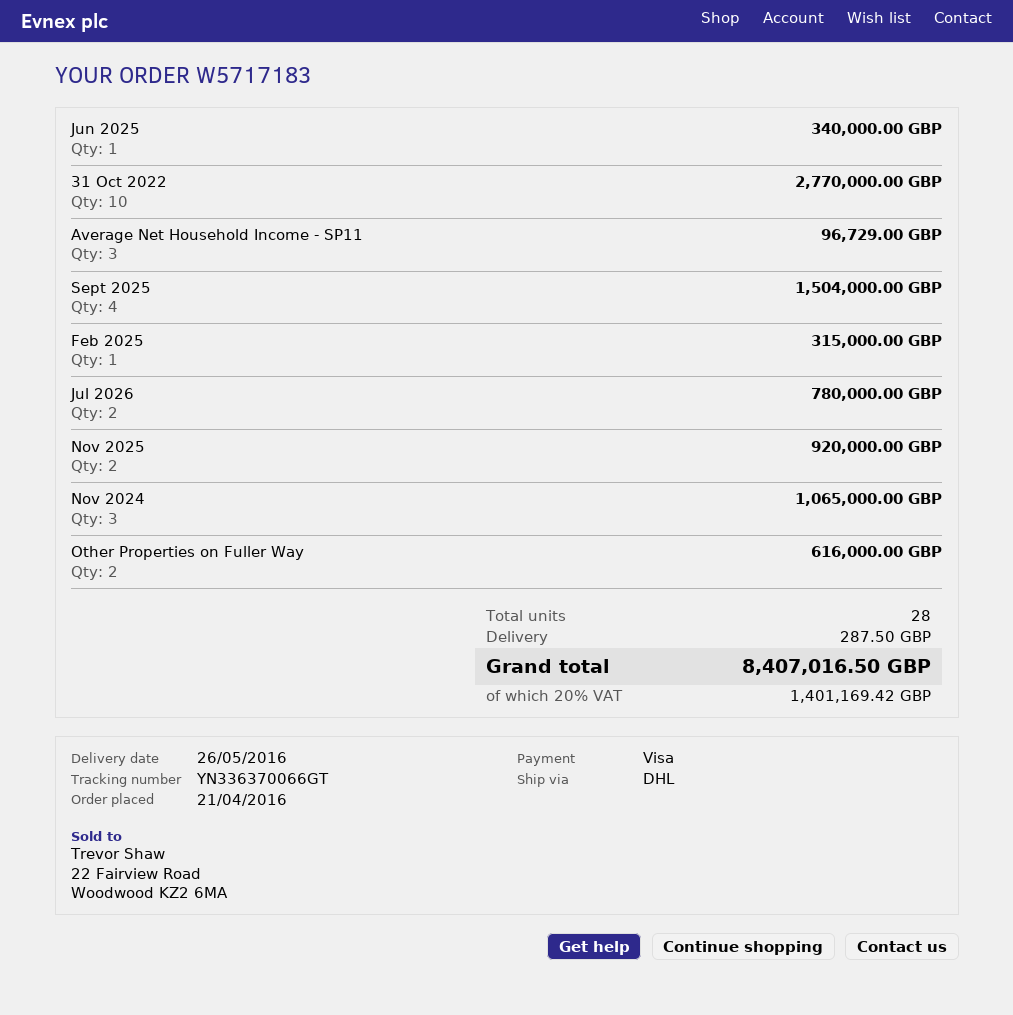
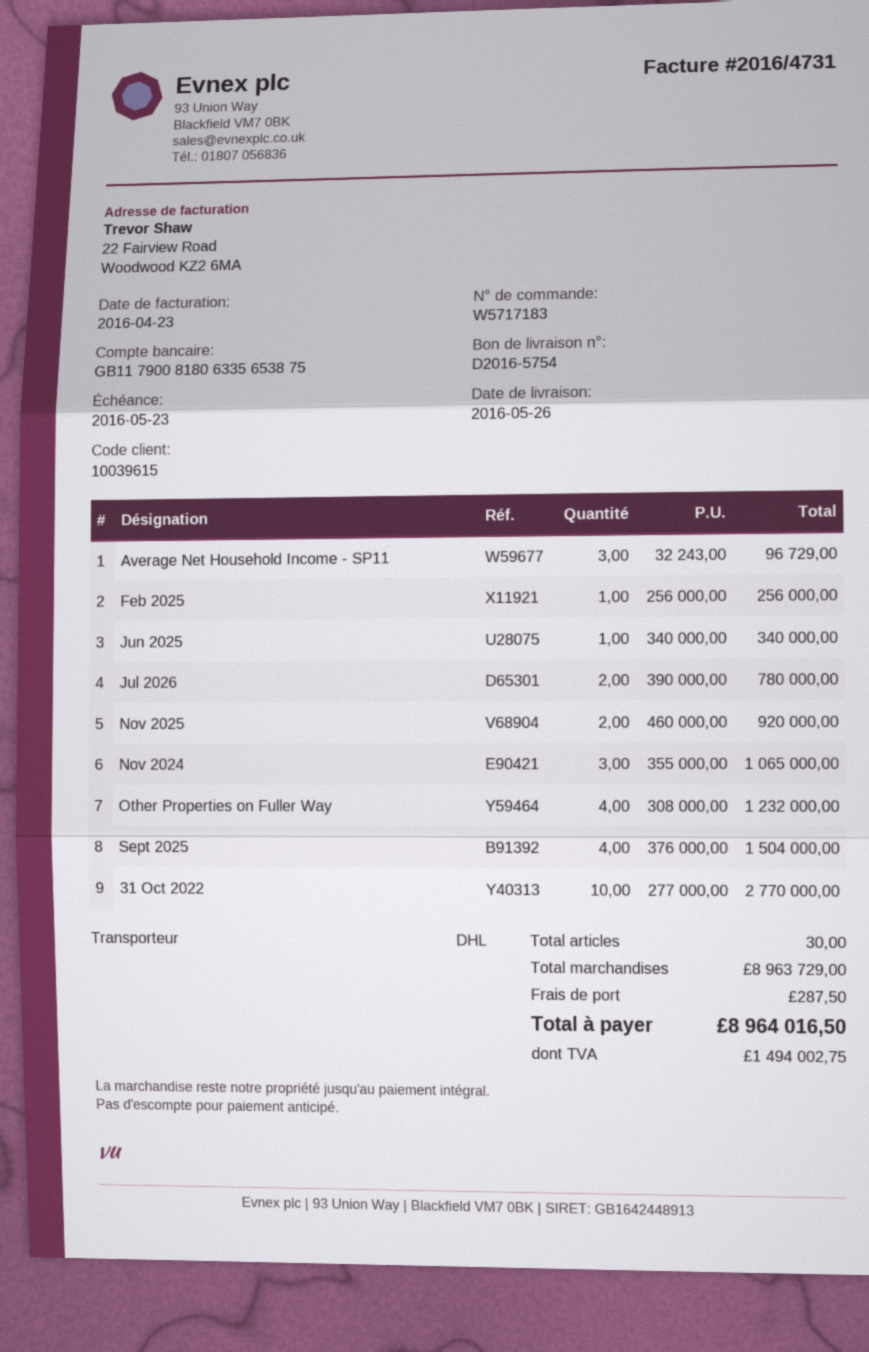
Feb 2025: 1 for 315000.00 -> 1 for 256000.00
Other Properties on Fuller Way: 2 for 616000.00 -> 4 for 1232000.00
total quantity: 28 -> 30
tax: 1401169.42 -> 1494002.75
total: 8407016.50 -> 8964016.50

